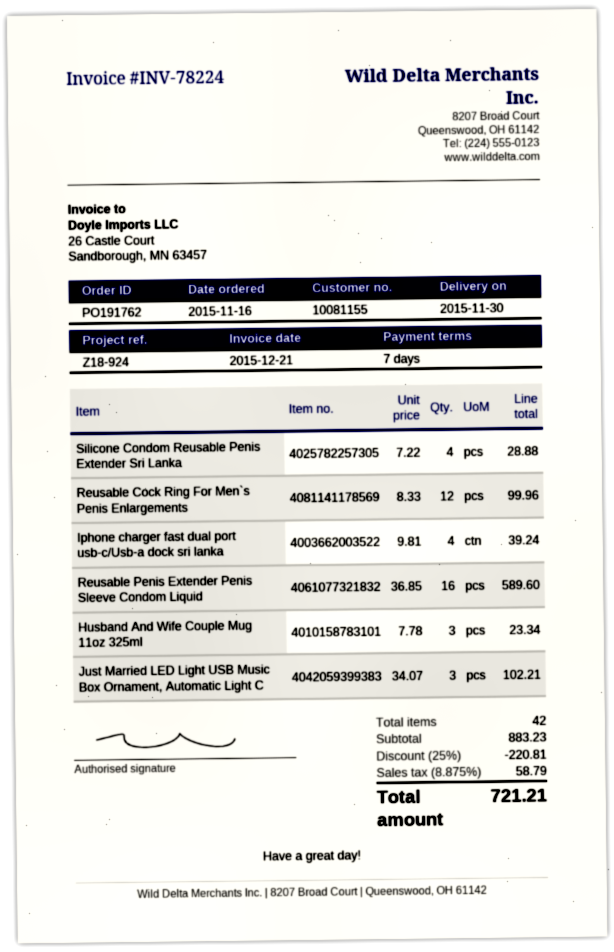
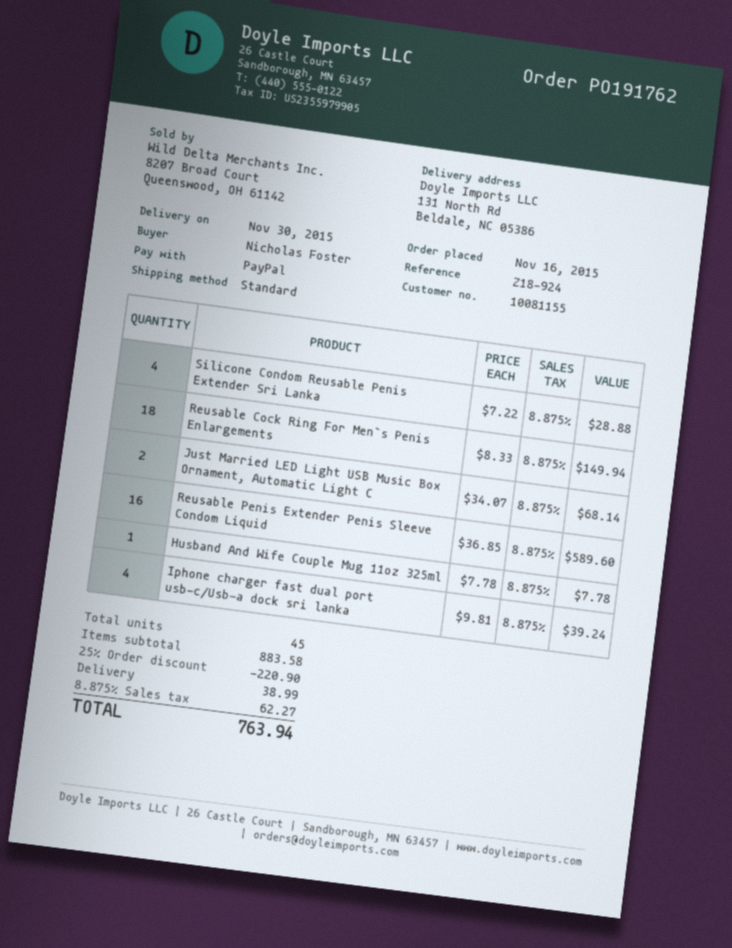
Reusable Cock Ring For Men`s Penis Enlargements: 12 x 8.33 = 99.96 -> 18 x 8.33 = 149.94
Husband And Wife Couple Mug 11oz 325ml: 3 x 7.78 = 23.34 -> 1 x 7.78 = 7.78
Just Married LED Light USB Music Box Ornament, Automatic Light C: 3 x 34.07 = 102.21 -> 2 x 34.07 = 68.14
total quantity: 42 -> 45
subtotal: 883.23 -> 883.58
discount: 25% = 220.81 -> 25% = 220.90
shipping: none -> 38.99
tax: 8.875% = 58.79 -> 8.875% = 62.27
total: 721.21 -> 763.94

